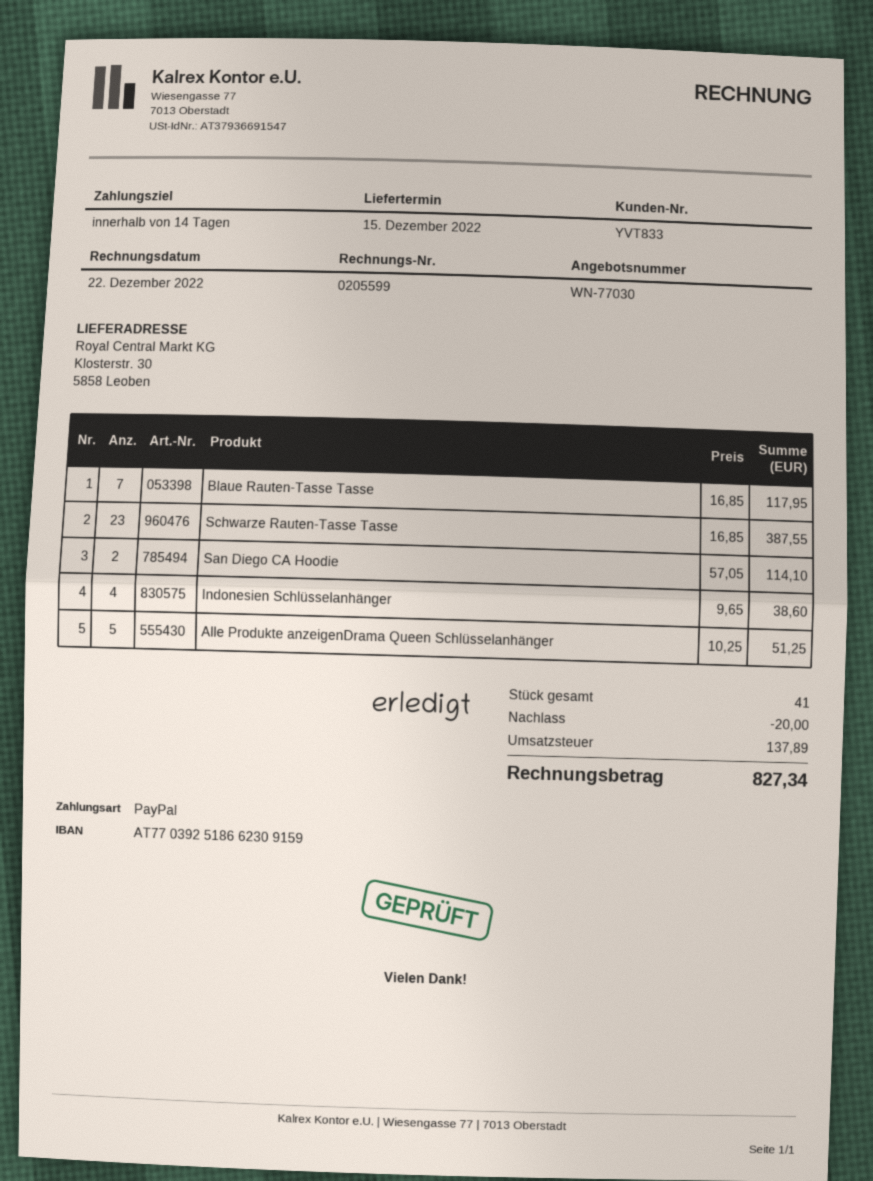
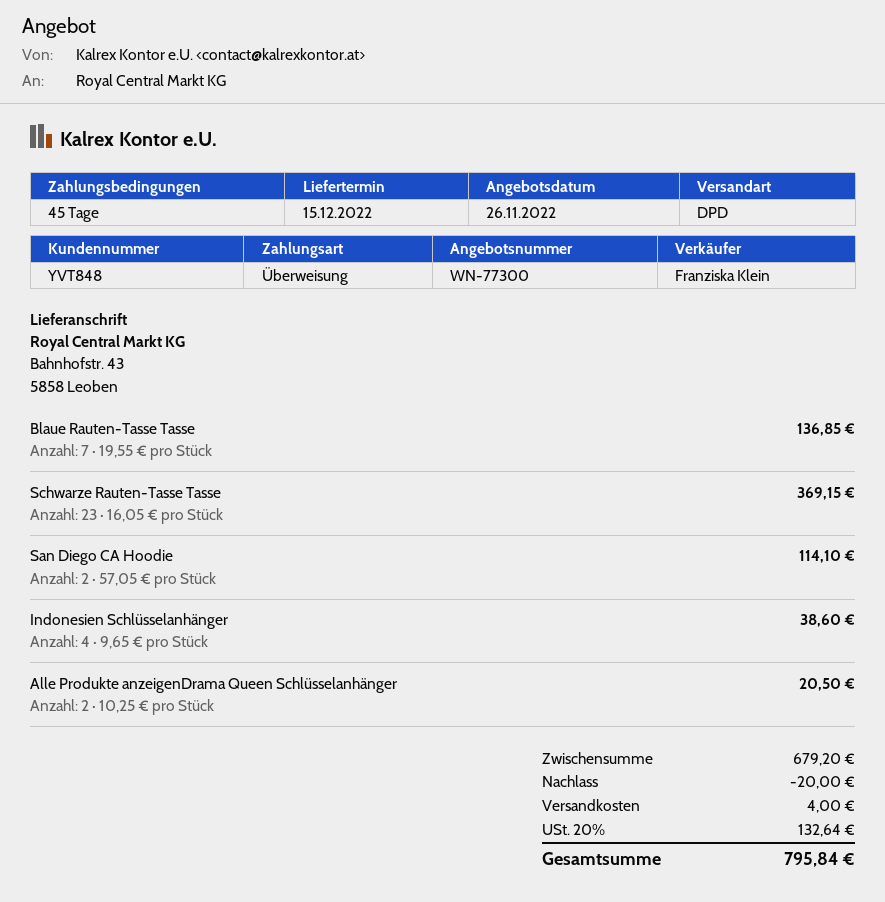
quote number: WN-77030 -> WN-77300
payment terms: 14 days -> 45 days
customer number: YVT833 -> YVT848
payment method: PayPal -> bank transfer
ship to: Klosterstr. 30, 5858 Leoben -> Bahnhofstr. 43, 5858 Leoben
Blaue Rauten-Tasse Tasse: 7 x 16.85 = 117.95 -> 7 x 19.55 = 136.85
Schwarze Rauten-Tasse Tasse: 23 x 16.85 = 387.55 -> 23 x 16.05 = 369.15
Alle Produkte anzeigenDrama Queen Schlüsselanhänger: 5 x 10.25 = 51.25 -> 2 x 10.25 = 20.50
shipping: none -> 4.00
tax: 137.89 -> 132.64
total: 827.34 -> 795.84

